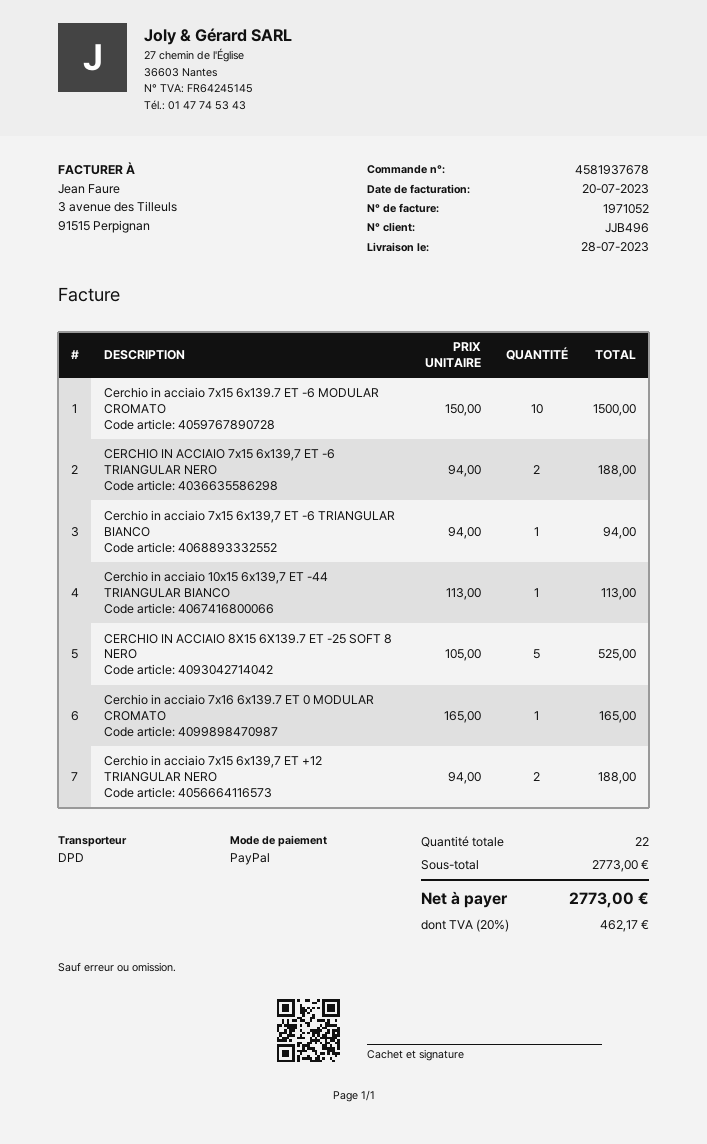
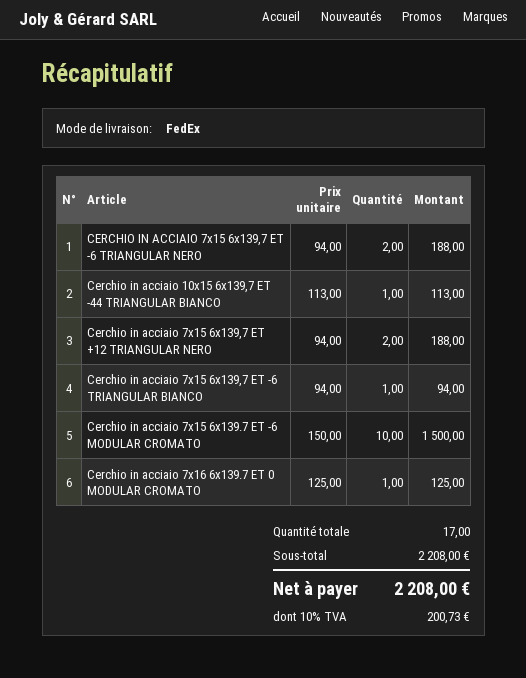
shipping method: DPD -> FedEx
CERCHIO IN ACCIAIO 8X15 6X139.7 ET -25 SOFT 8 NERO: 5 x 105.00 = 525.00 -> none
Cerchio in acciaio 7x16 6x139.7 ET 0 MODULAR CROMATO: 1 x 165.00 = 165.00 -> 1 x 125.00 = 125.00
total quantity: 22 -> 17
subtotal: 2773.00 -> 2208.00
tax: 20% = 462.17 -> 10% = 200.73
total: 2773.00 -> 2208.00

